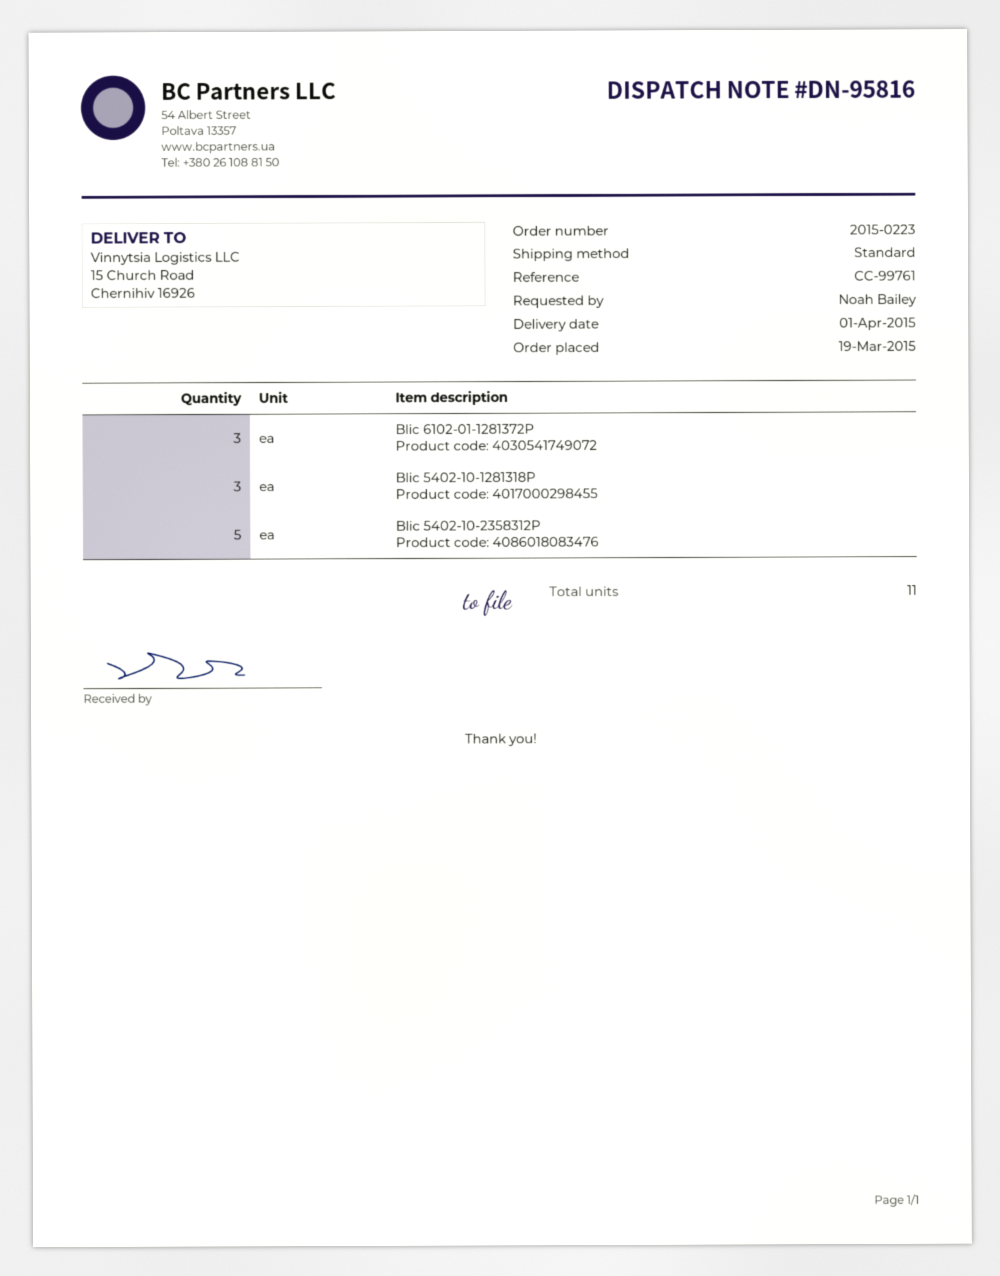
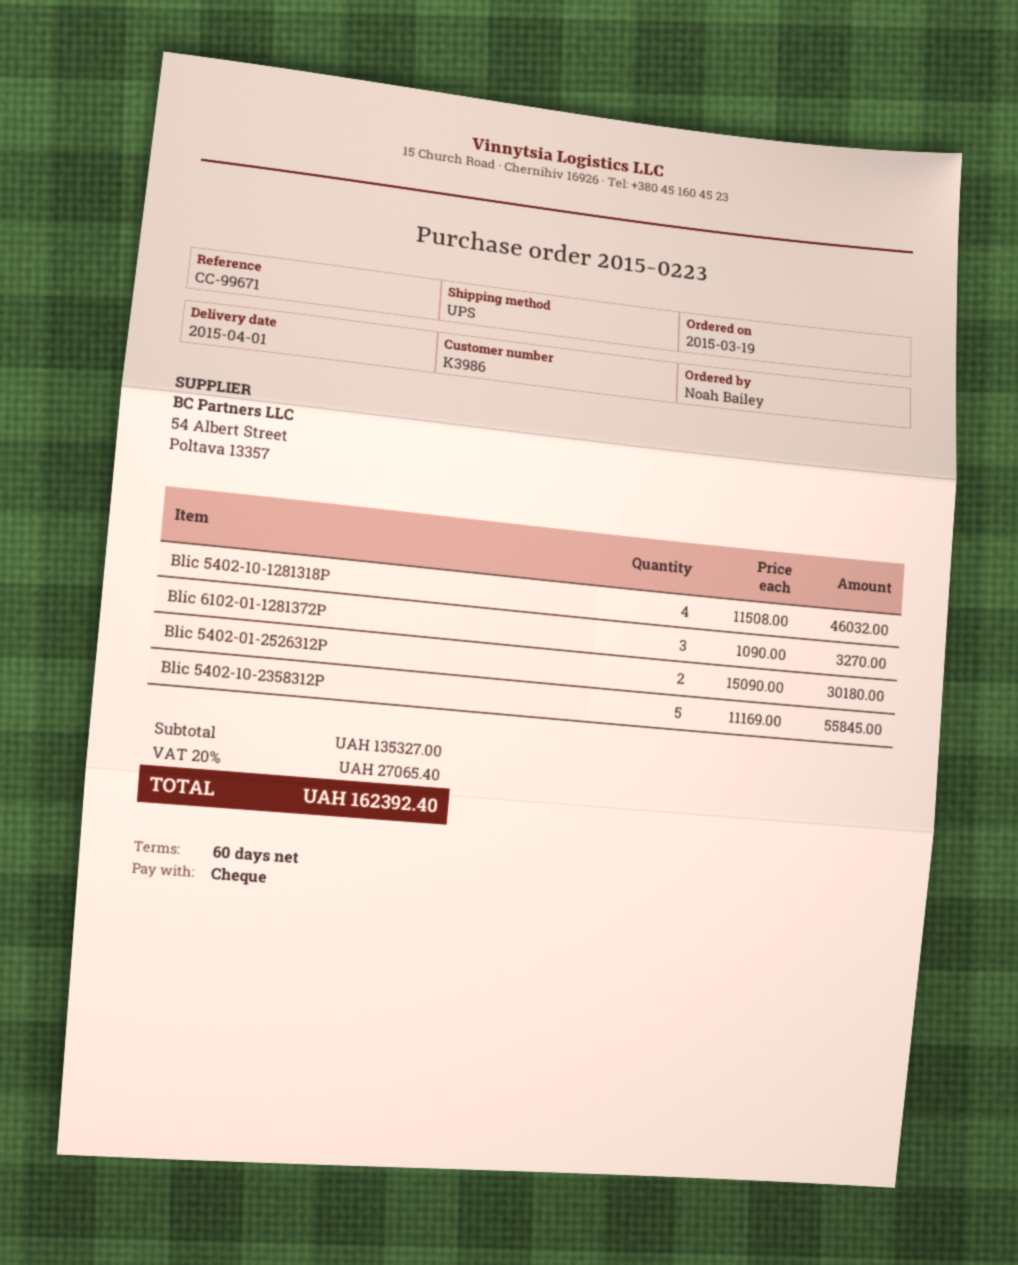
reference: CC-99761 -> CC-99671
shipping method: standard -> UPS
Blic 5402-10-1281318P: 3 -> 4
Blic 5402-01-2526312P: none -> 2

